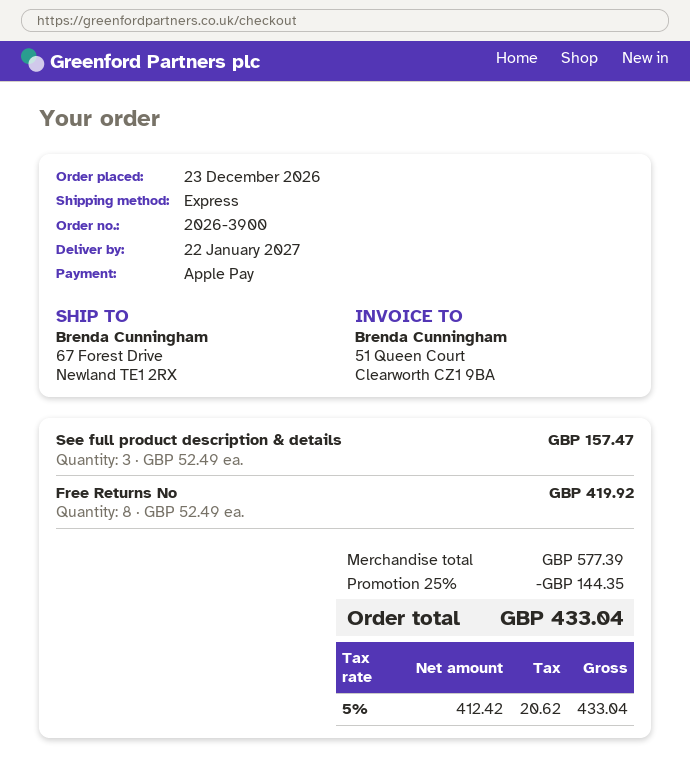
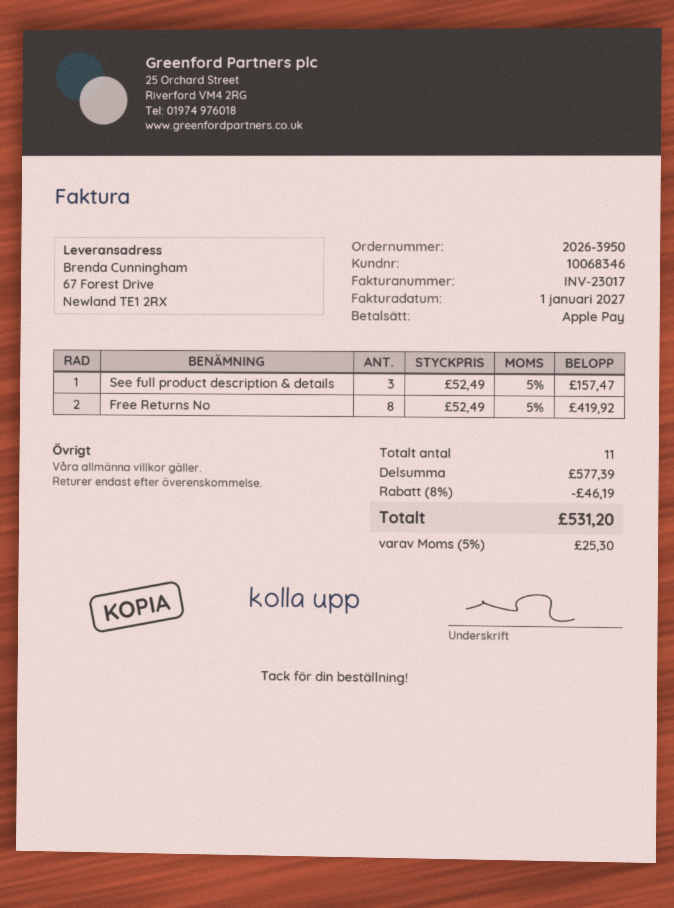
order number: 2026-3900 -> 2026-3950
discount: 25% = 144.35 -> 8% = 46.19
tax: 5% = 20.62 -> 5% = 25.30
total: 433.04 -> 531.20

